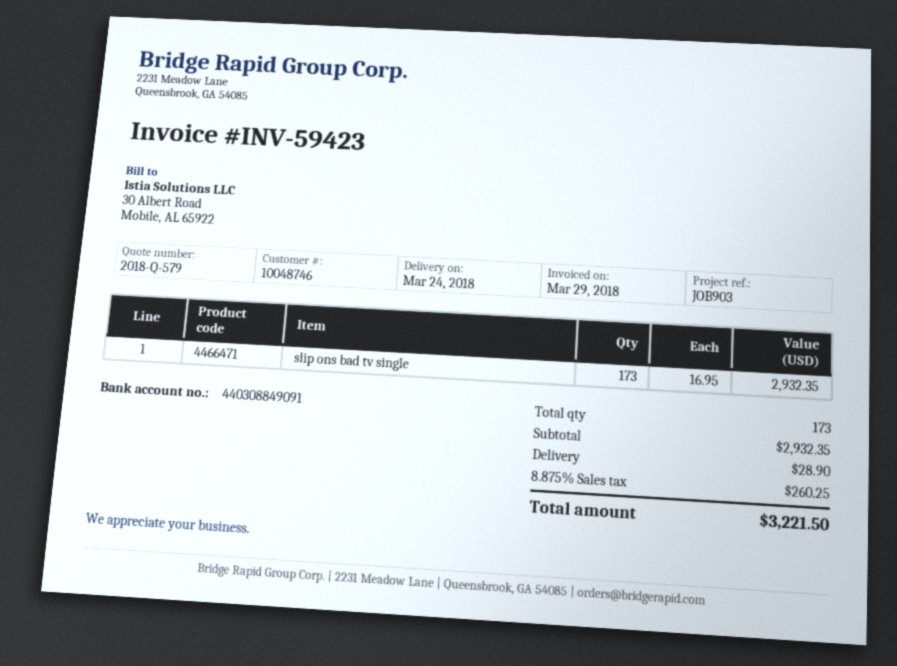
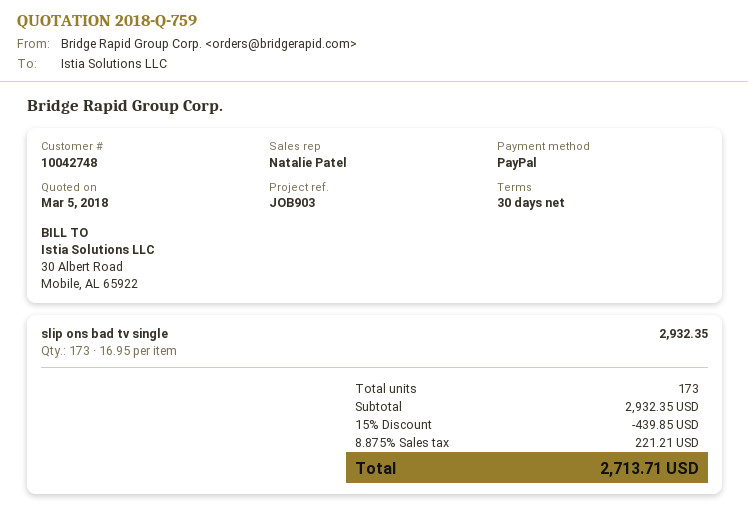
quote number: 2018-Q-579 -> 2018-Q-759
customer number: 10048746 -> 10042748
discount: none -> 15% = 439.85
shipping: 28.90 -> none
tax: 8.875% = 260.25 -> 8.875% = 221.21
total: 3221.50 -> 2713.71

